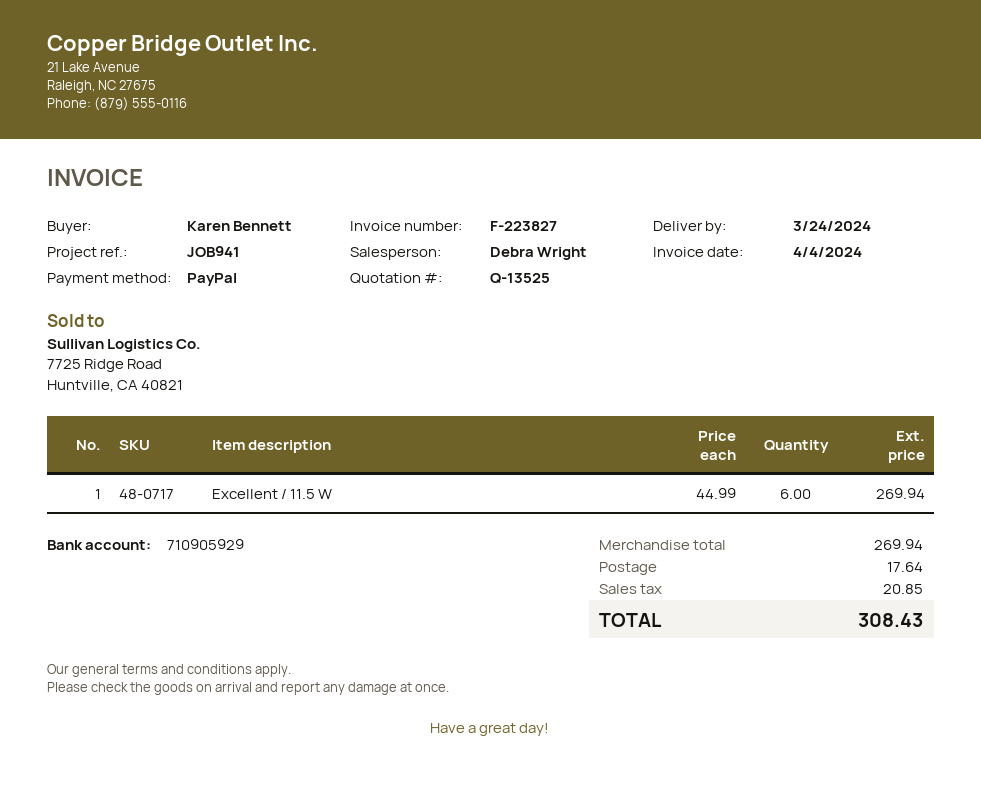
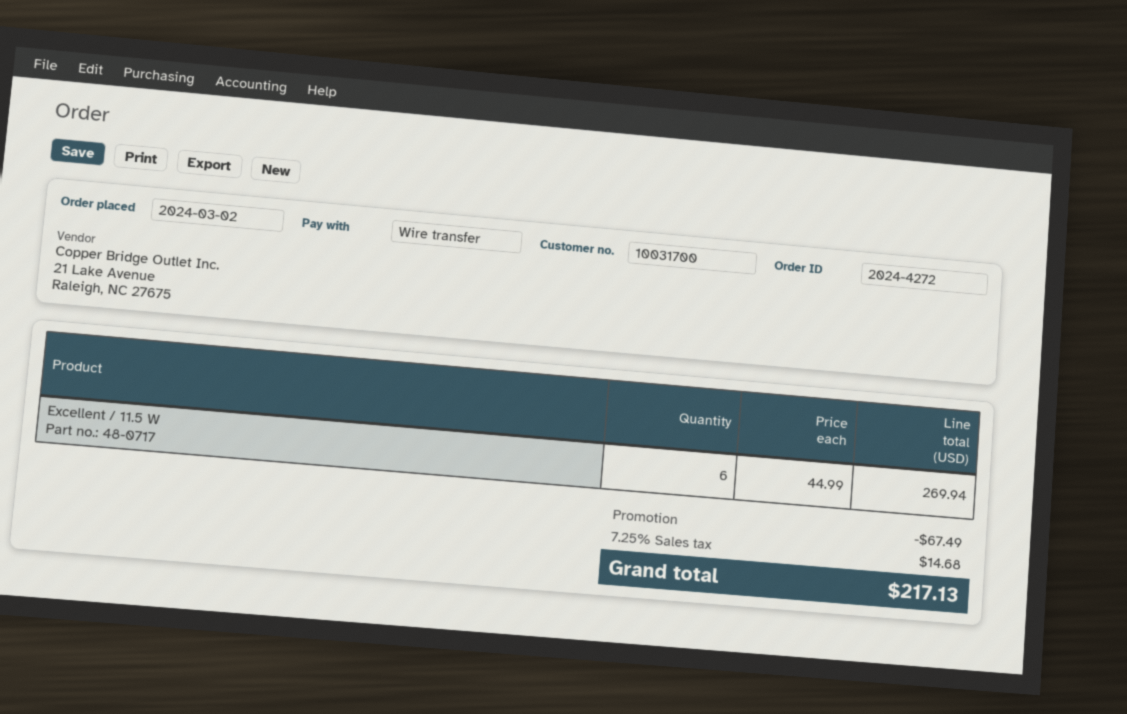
payment method: PayPal -> bank transfer
discount: none -> 67.49
shipping: 17.64 -> none
tax: 20.85 -> 14.68
total: 308.43 -> 217.13

